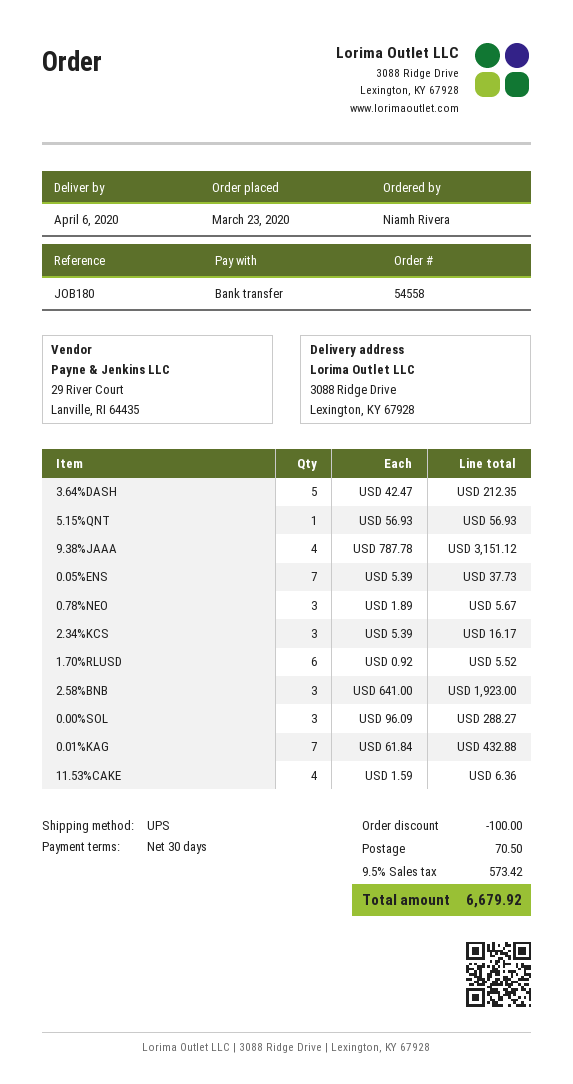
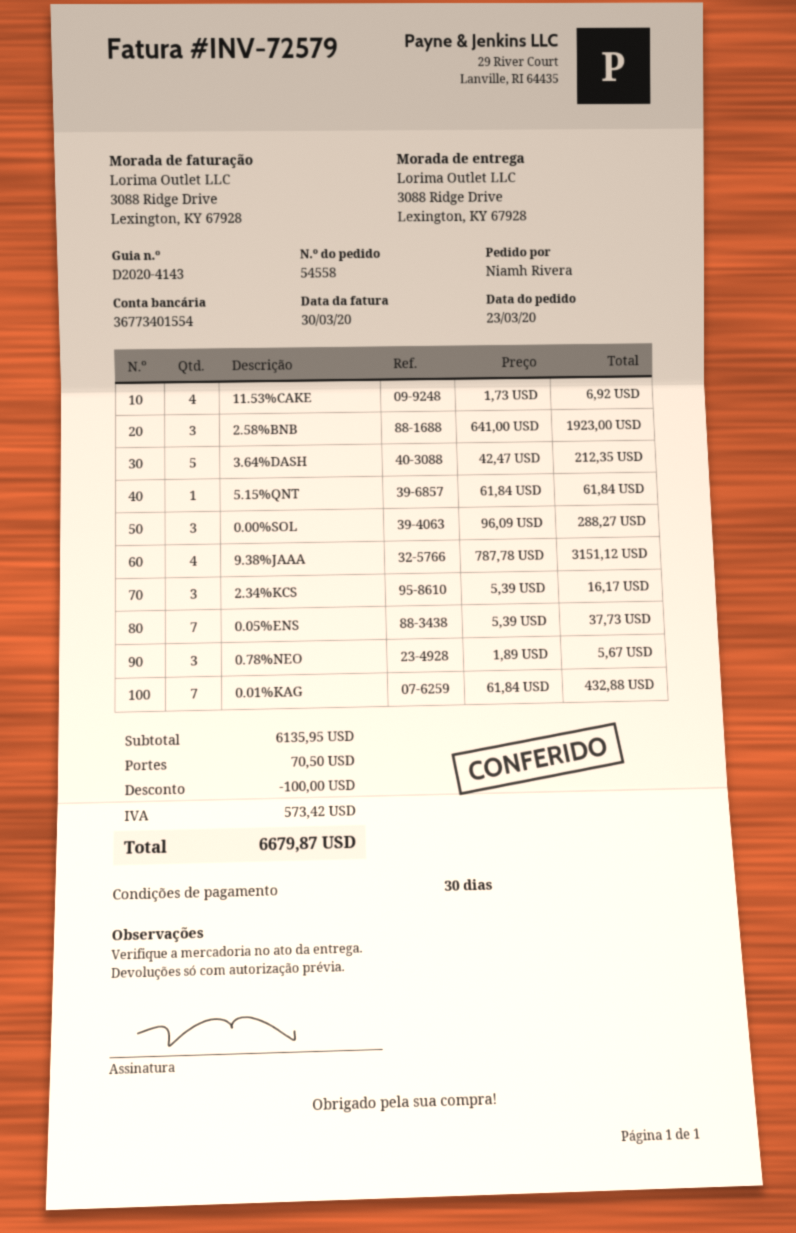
5.15%QNT: 1 x 56.93 = 56.93 -> 1 x 61.84 = 61.84
1.70%RLUSD: 6 x 0.92 = 5.52 -> none
11.53%CAKE: 4 x 1.59 = 6.36 -> 4 x 1.73 = 6.92
total: 6679.92 -> 6679.87

